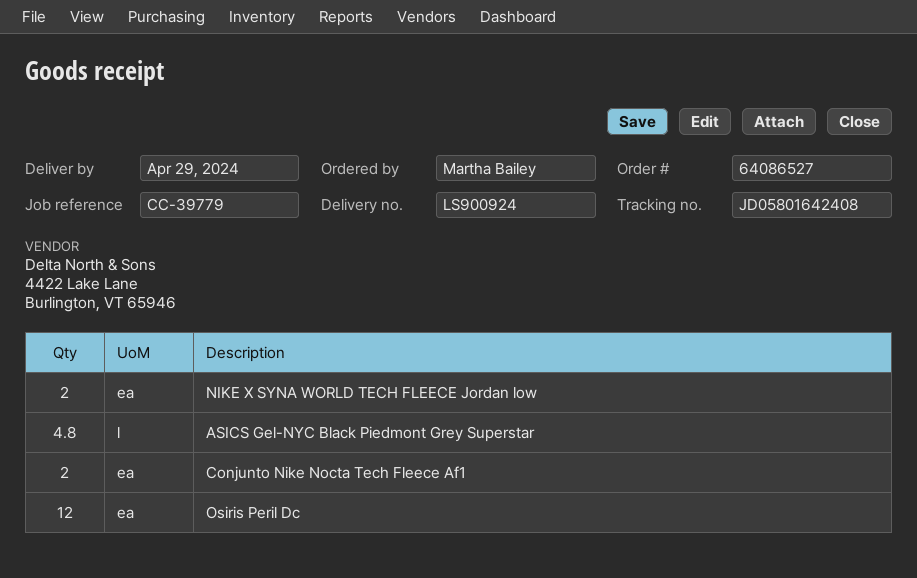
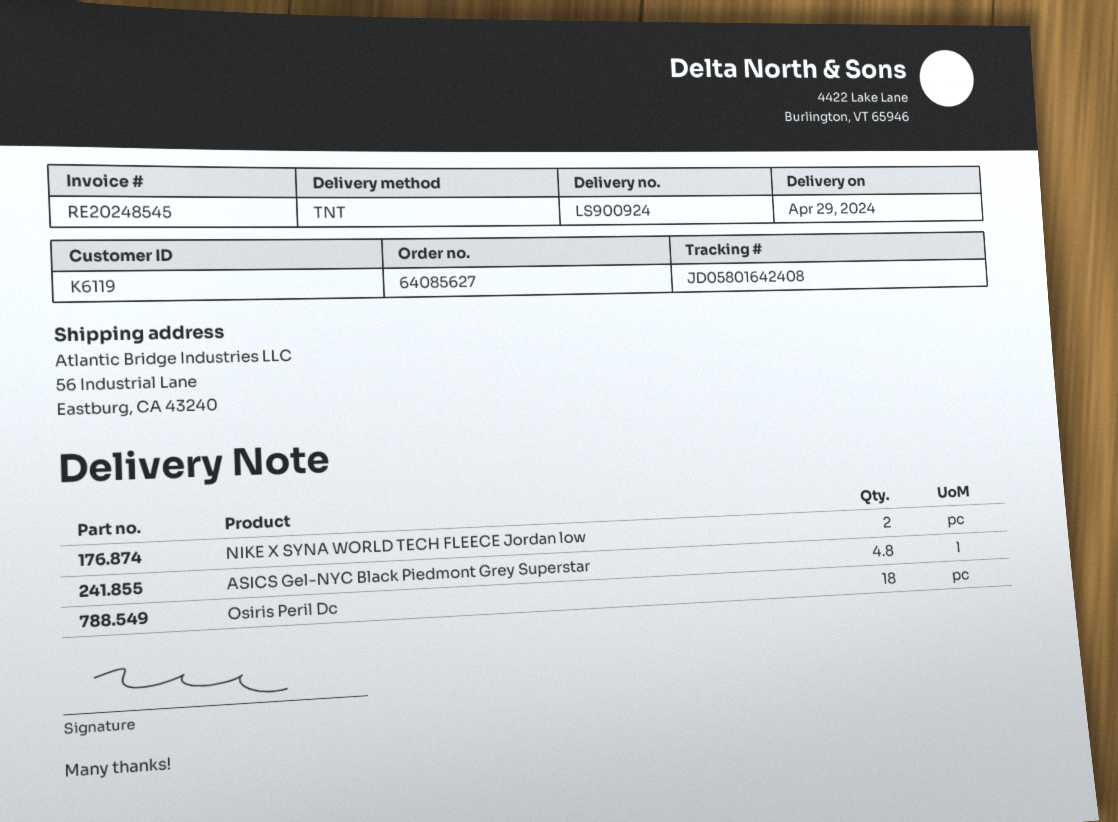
order number: 64086527 -> 64085627
Conjunto Nike Nocta Tech Fleece Af1: 2 -> none
Osiris Peril Dc: 12 -> 18

